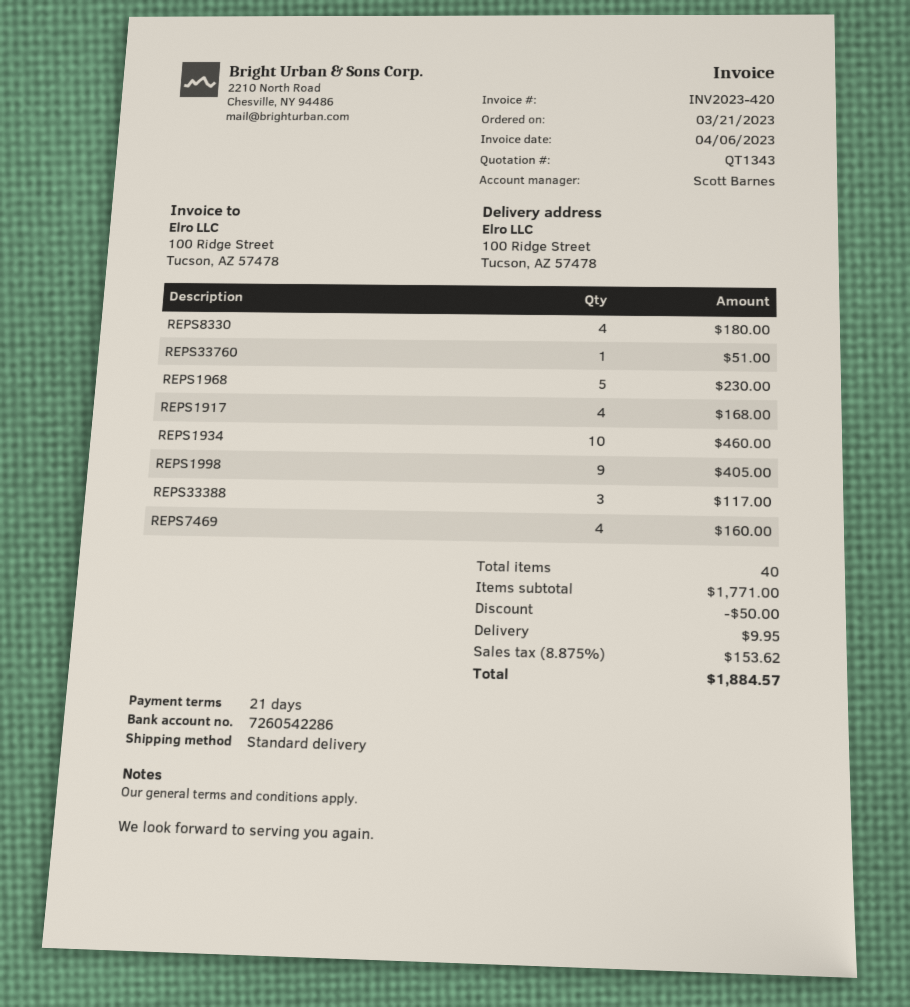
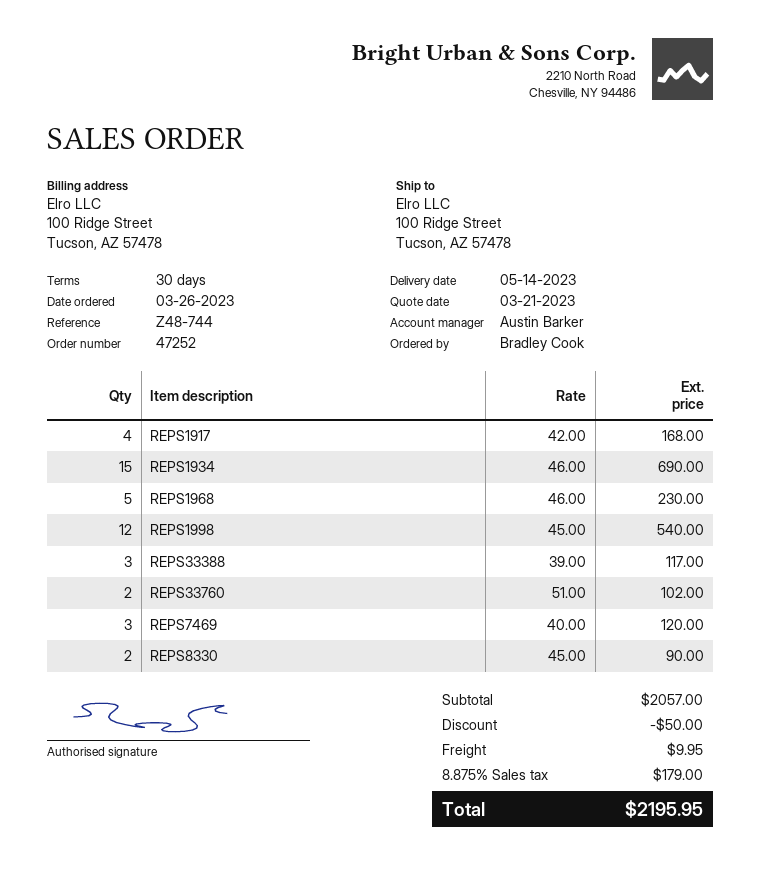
order date: 2023-03-21 -> 2023-03-26
payment terms: 21 days -> 30 days
sales rep: Scott Barnes -> Austin Barker
REPS8330: 4 for 180.00 -> 2 for 90.00
REPS33760: 1 for 51.00 -> 2 for 102.00
REPS1934: 10 for 460.00 -> 15 for 690.00
REPS1998: 9 for 405.00 -> 12 for 540.00
REPS7469: 4 for 160.00 -> 3 for 120.00
subtotal: 1771.00 -> 2057.00
tax: 8.875% = 153.62 -> 8.875% = 179.00
total: 1884.57 -> 2195.95

